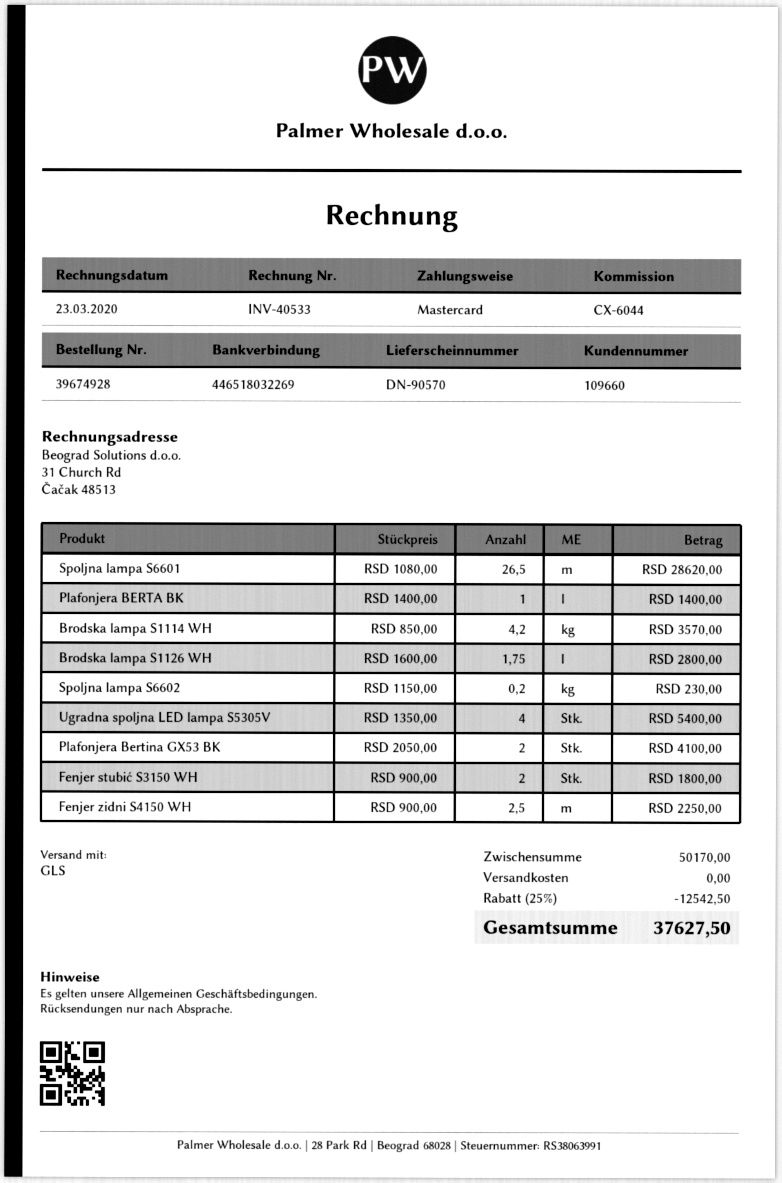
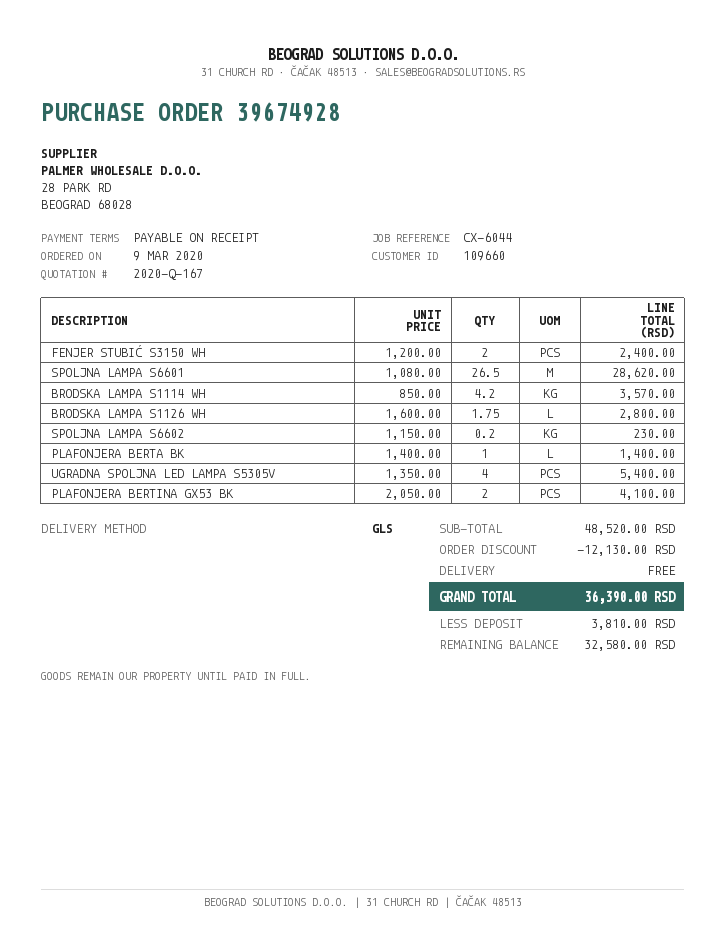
Fenjer stubić S3150 WH: 2 x 900.00 = 1800.00 -> 2 x 1200.00 = 2400.00
Fenjer zidni S4150 WH: 2.5 x 900.00 = 2250.00 -> none
subtotal: 50170.00 -> 48520.00
discount: 12542.50 -> 12130.00
total: 37627.50 -> 36390.00

